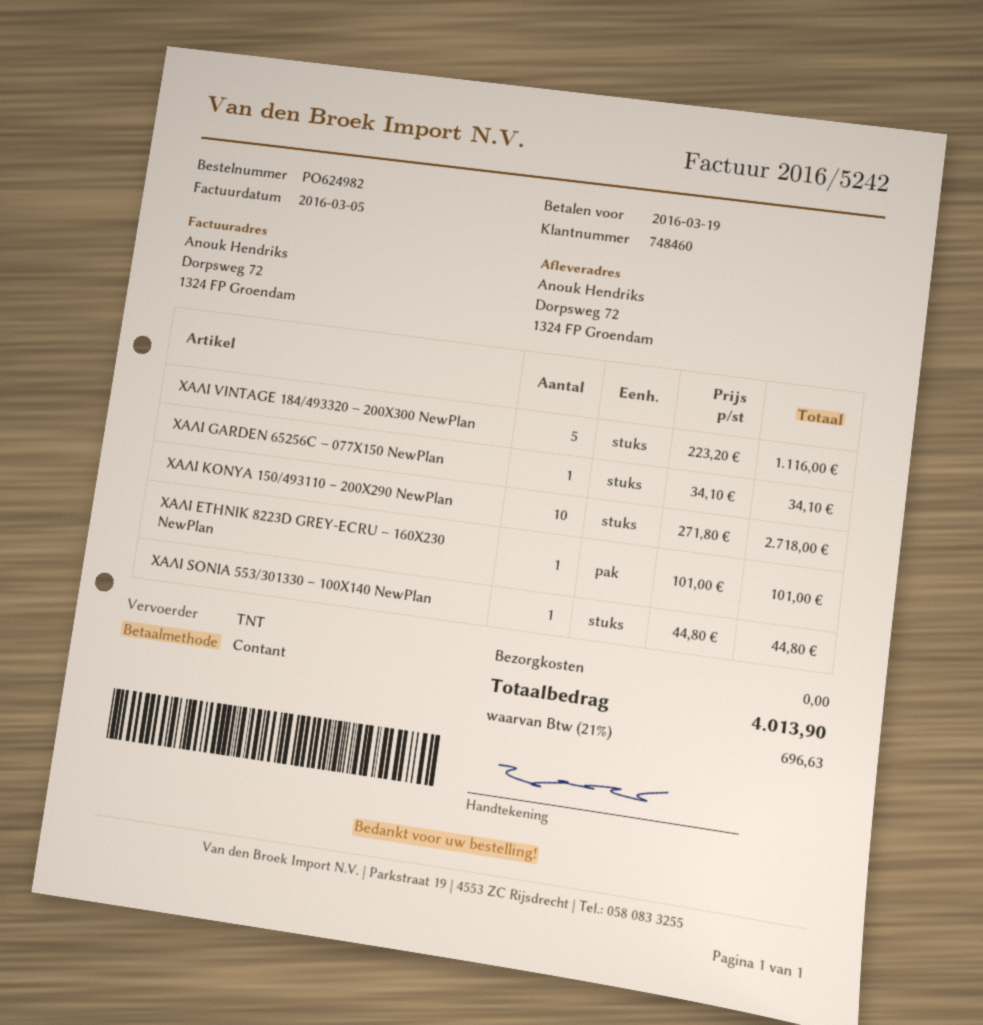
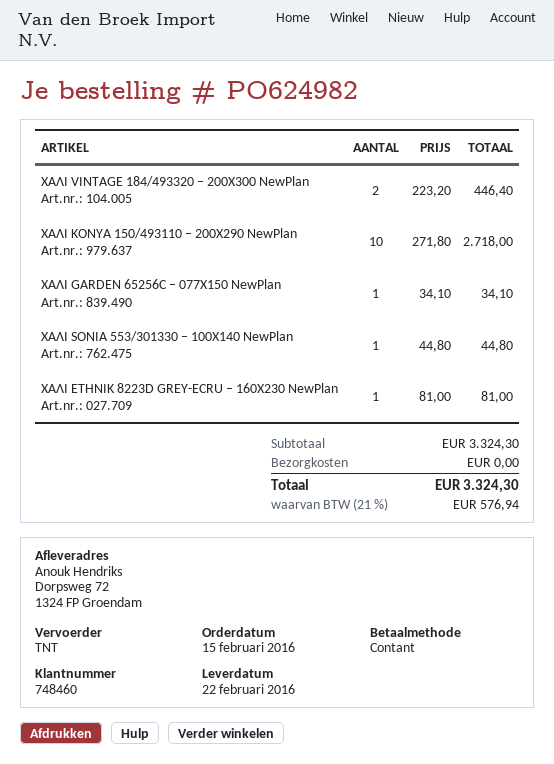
ΧΑΛΙ VINTAGE 184/493320 – 200X300 NewPlan: 5 x 223.20 = 1116.00 -> 2 x 223.20 = 446.40
ΧΑΛΙ ETHNIK 8223D GREY-ECRU – 160X230 NewPlan: 1 x 101.00 = 101.00 -> 1 x 81.00 = 81.00
tax: 21% = 696.63 -> 21% = 576.94
total: 4013.90 -> 3324.30

